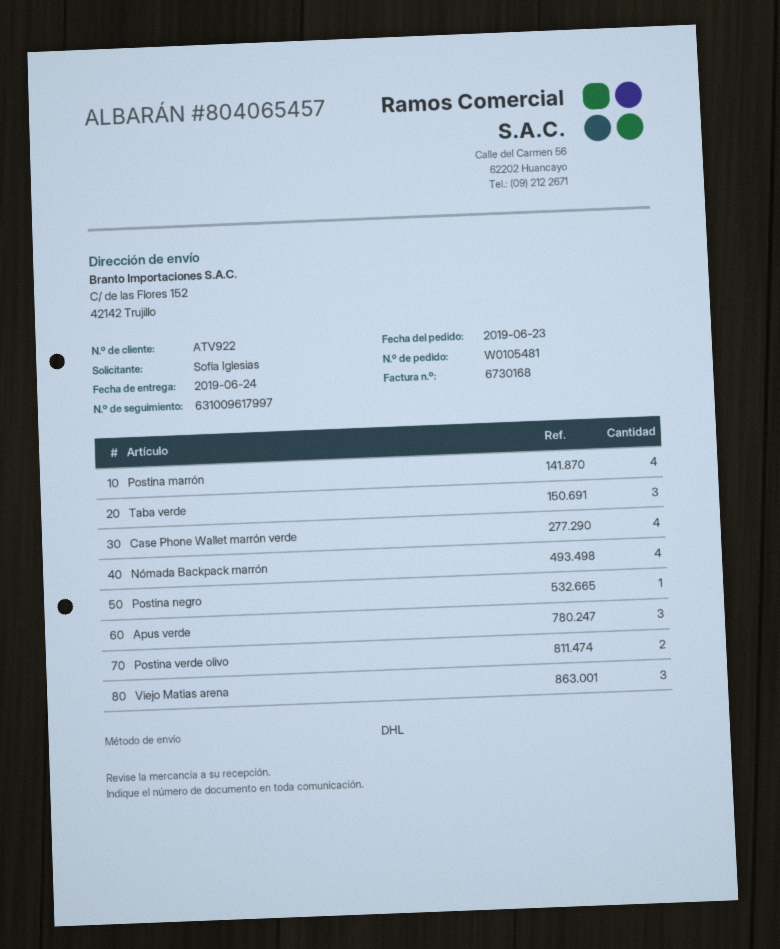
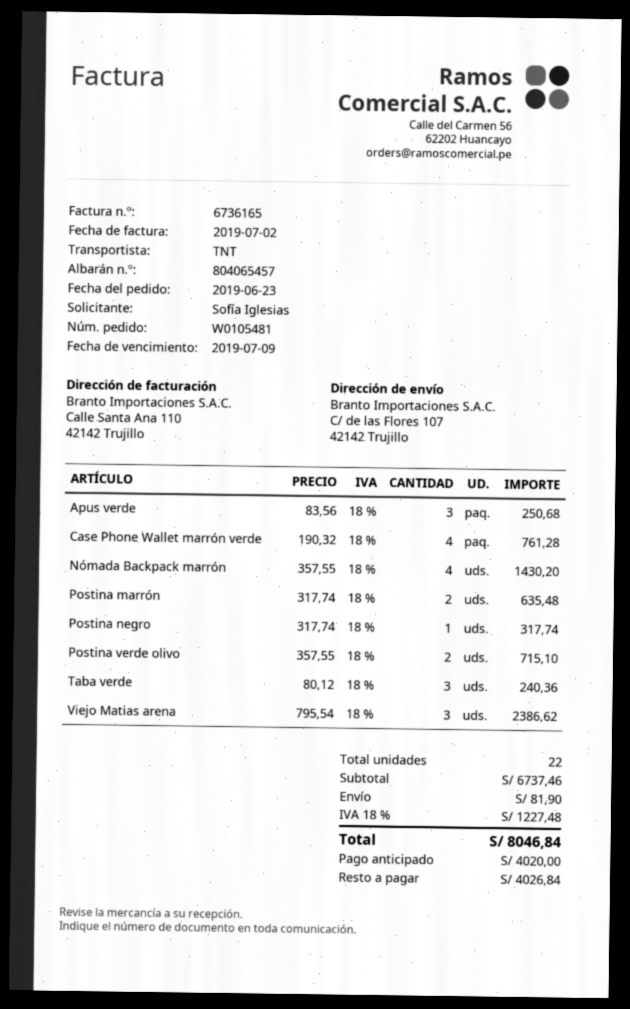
invoice number: 6730168 -> 6736165
shipping method: DHL -> TNT
ship to: C/ de las Flores 152, 42142 Trujillo -> C/ de las Flores 107, 42142 Trujillo
Postina marrón: 4 -> 2

